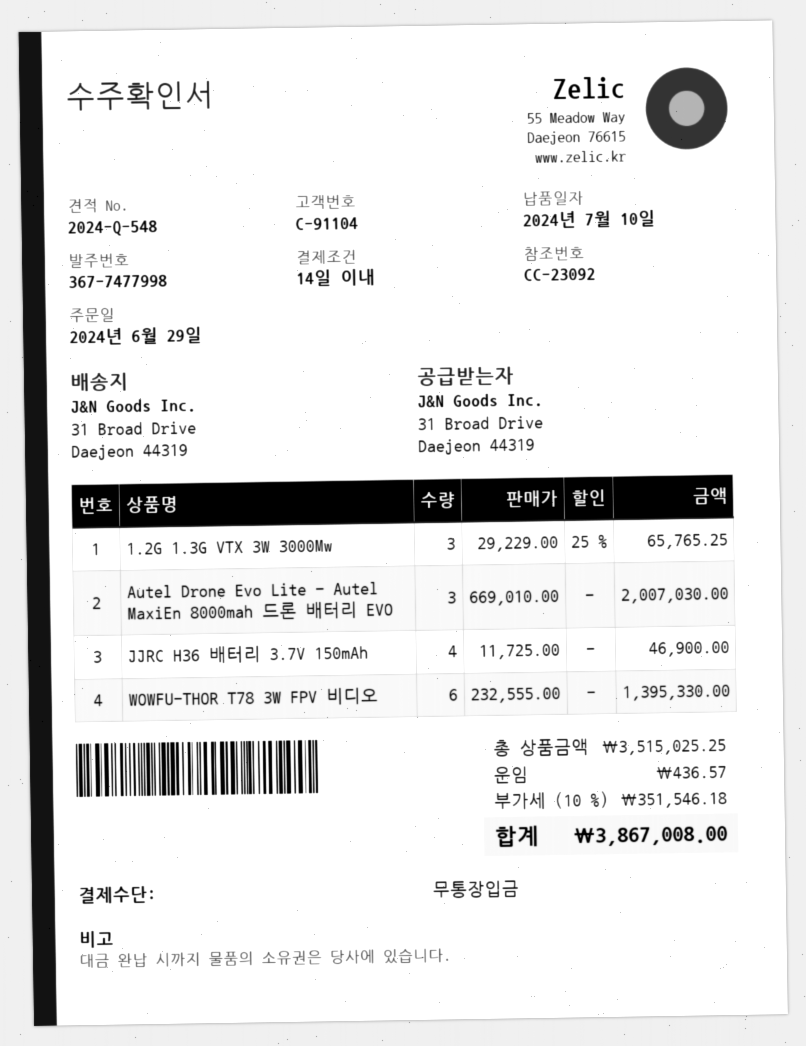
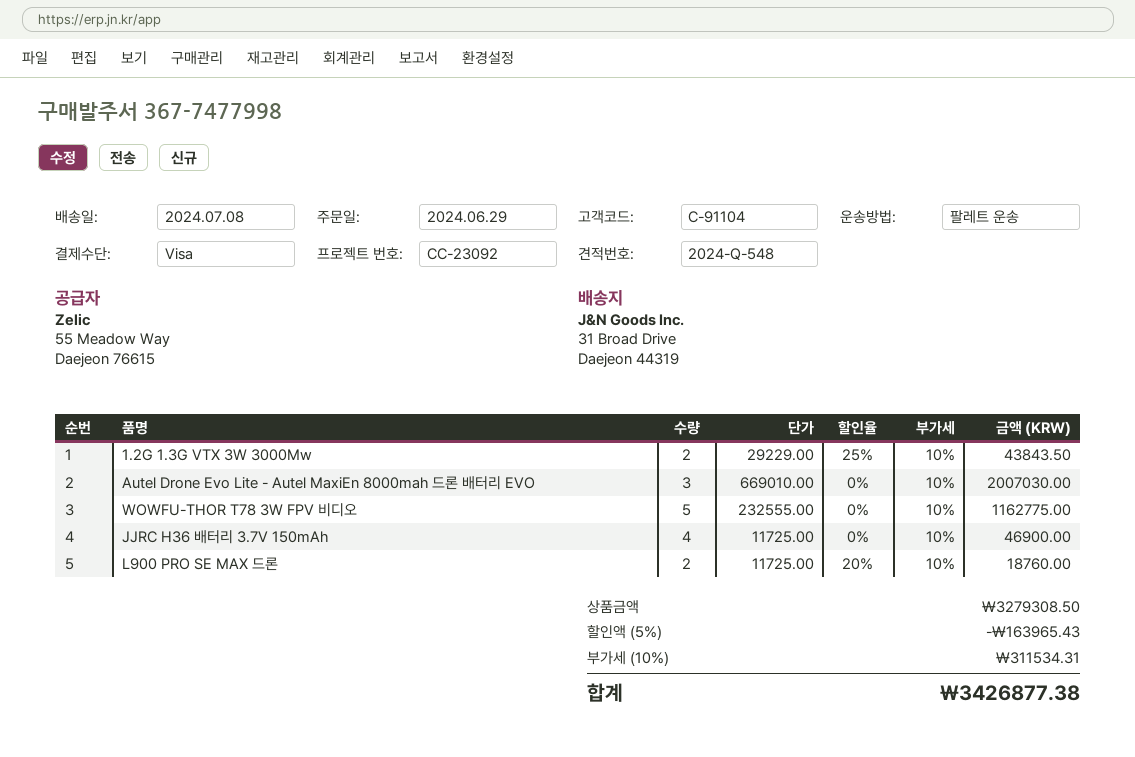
delivery date: 2024-07-10 -> 2024-07-08
payment method: bank transfer -> Visa
1.2G 1.3G VTX 3W 3000Mw: 3 x 29229.00 - 25% = 65765.25 -> 2 x 29229.00 - 25% = 43843.50
WOWFU-THOR T78 3W FPV 비디오: 6 x 232555.00 = 1395330.00 -> 5 x 232555.00 = 1162775.00
L900 PRO SE MAX 드론: none -> 2 x 11725.00 - 20% = 18760.00
subtotal: 3515025.25 -> 3279308.50
discount: none -> 5% = 163965.43
shipping: 436.57 -> none
tax: 10% = 351546.18 -> 10% = 311534.31
total: 3867008.00 -> 3426877.38

